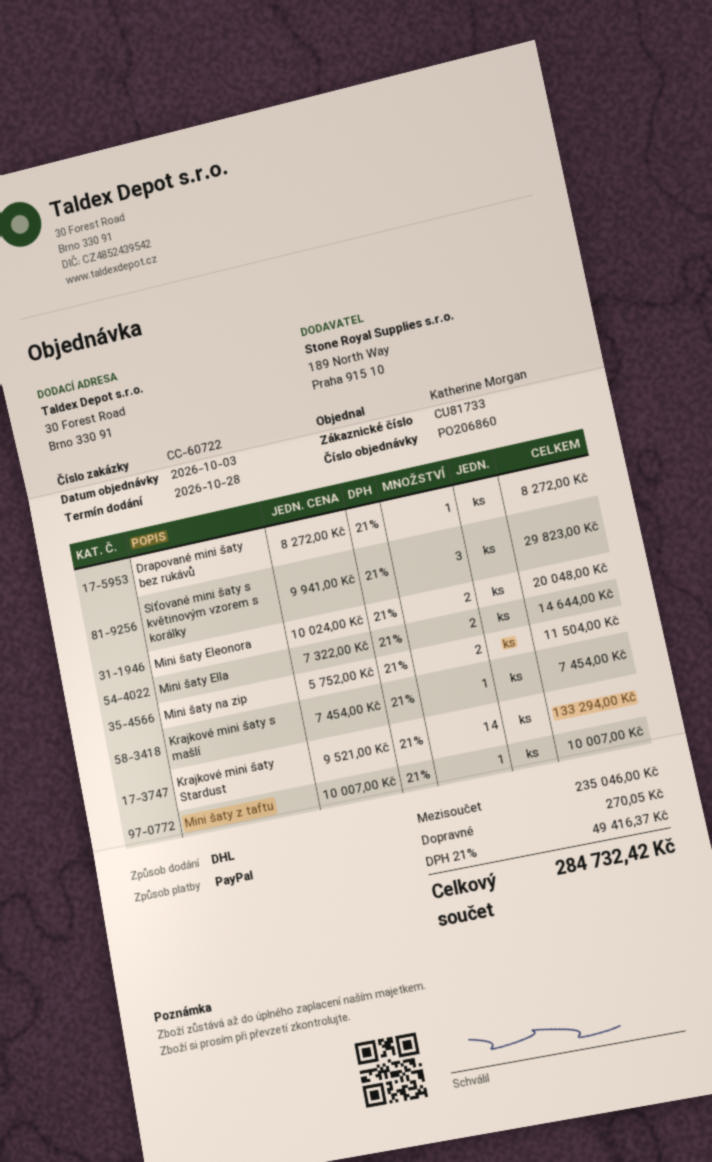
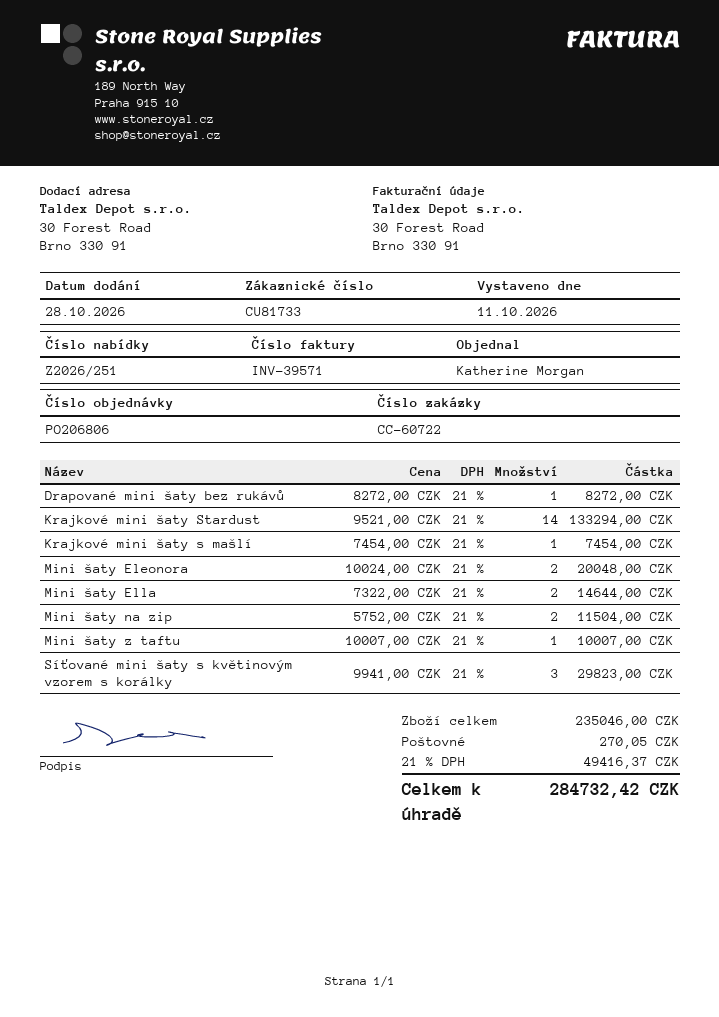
order number: PO206860 -> PO206806

